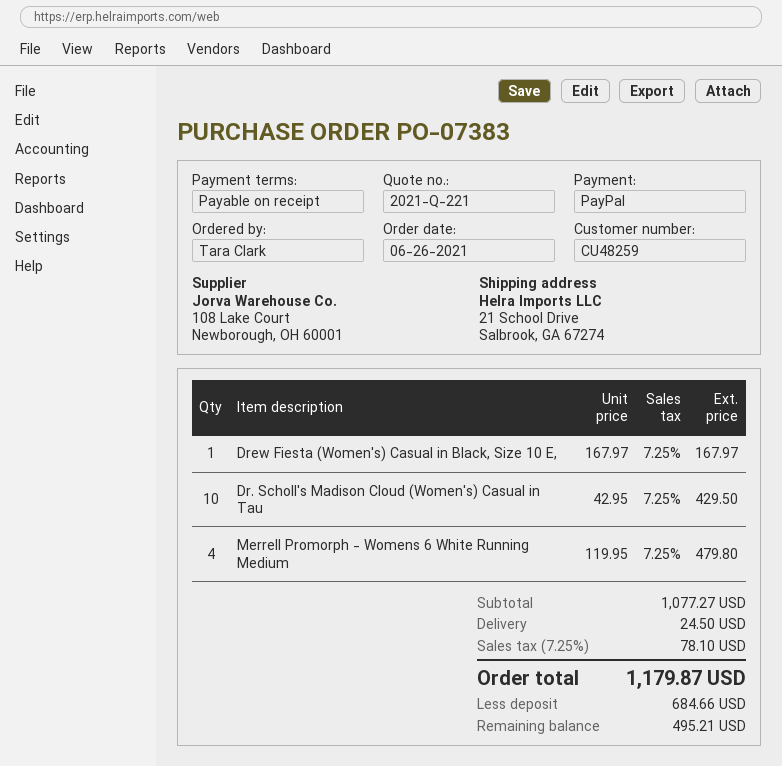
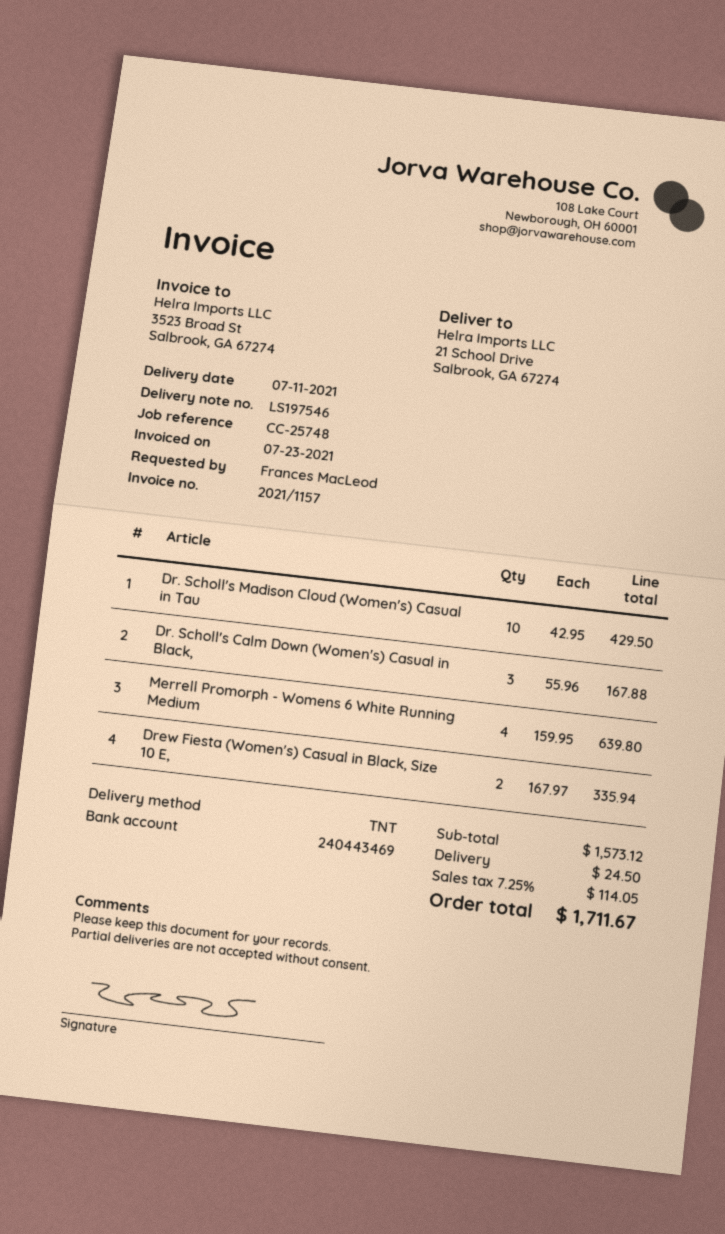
ordered by: Tara Clark -> Frances MacLeod
Drew Fiesta (Women's) Casual in Black, Size 10 E,: 1 x 167.97 = 167.97 -> 2 x 167.97 = 335.94
Merrell Promorph - Womens 6 White Running Medium: 4 x 119.95 = 479.80 -> 4 x 159.95 = 639.80
Dr. Scholl's Calm Down (Women's) Casual in Black,: none -> 3 x 55.96 = 167.88
subtotal: 1077.27 -> 1573.12
tax: 7.25% = 78.10 -> 7.25% = 114.05
total: 1179.87 -> 1711.67

